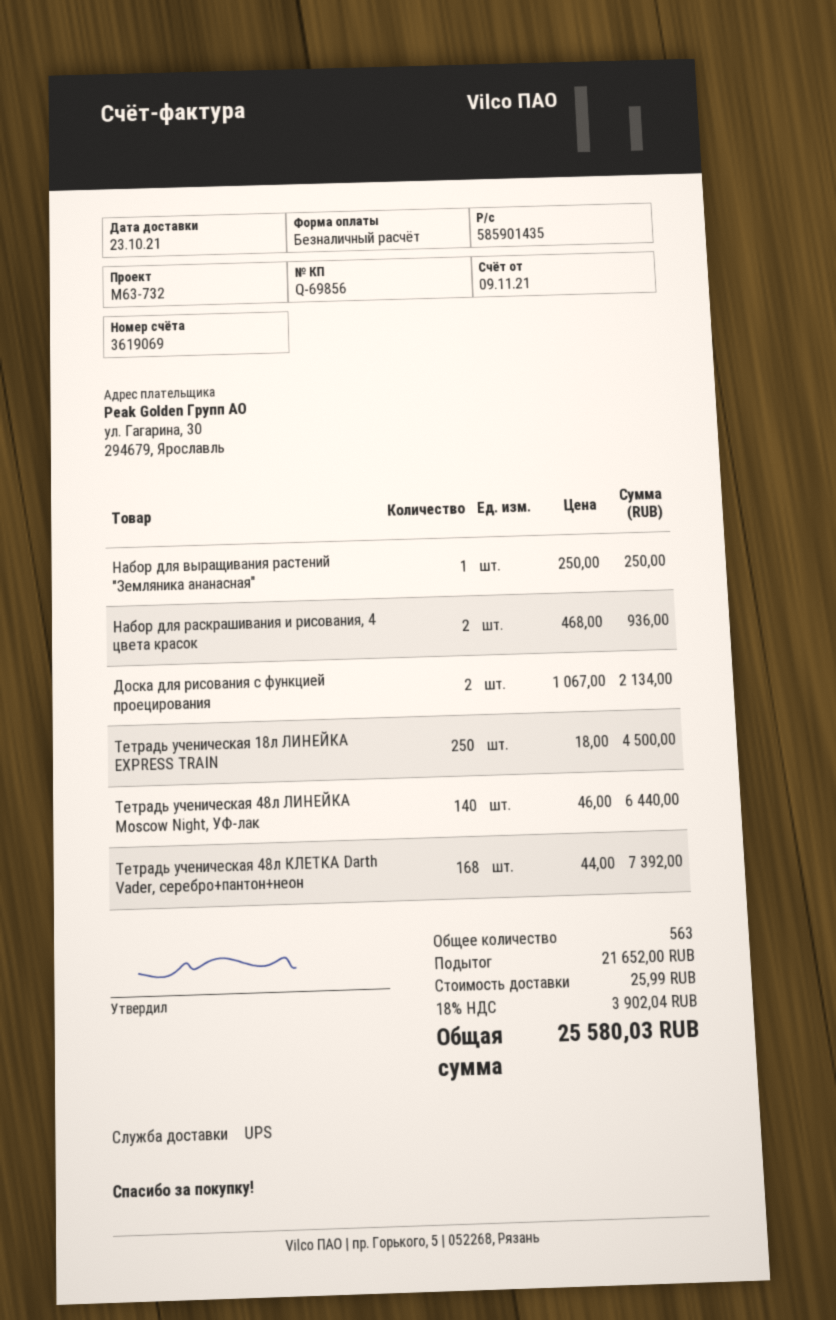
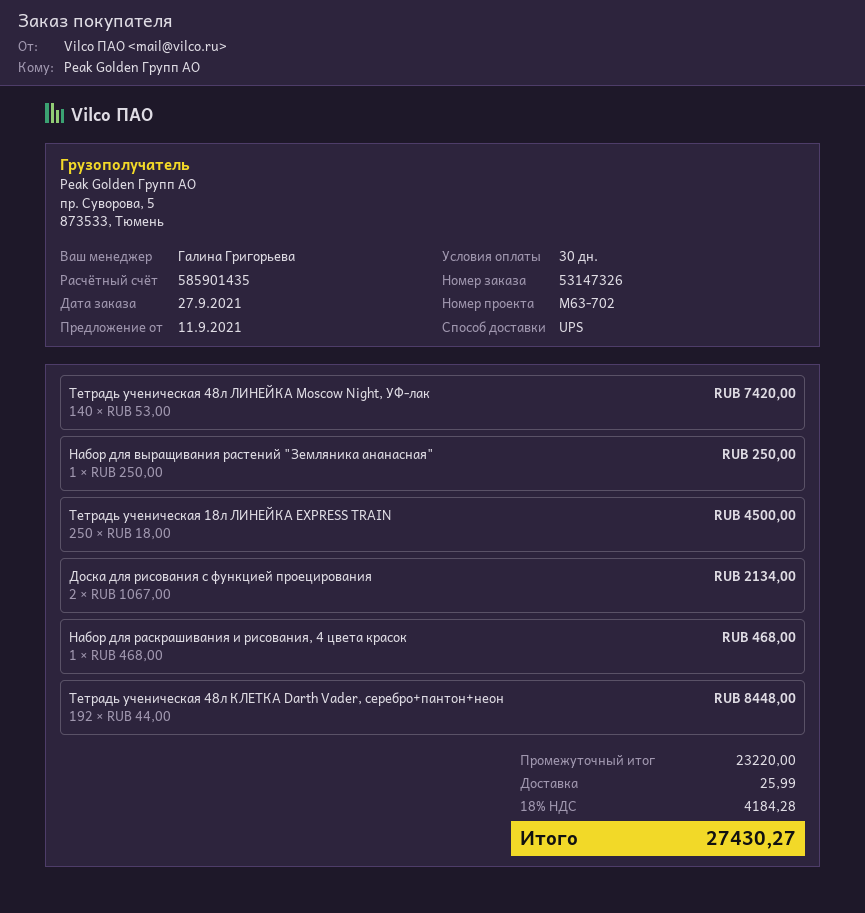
reference: M63-732 -> M63-702
Набор для раскрашивания и рисования, 4 цвета красок: 2 x 468.00 = 936.00 -> 1 x 468.00 = 468.00
Тетрадь ученическая 48л ЛИНЕЙКА Moscow Night, УФ-лак: 140 x 46.00 = 6440.00 -> 140 x 53.00 = 7420.00
Тетрадь ученическая 48л КЛЕТКА Darth Vader, серебро+пантон+неон: 168 x 44.00 = 7392.00 -> 192 x 44.00 = 8448.00
subtotal: 21652.00 -> 23220.00
tax: 18% = 3902.04 -> 18% = 4184.28
total: 25580.03 -> 27430.27

